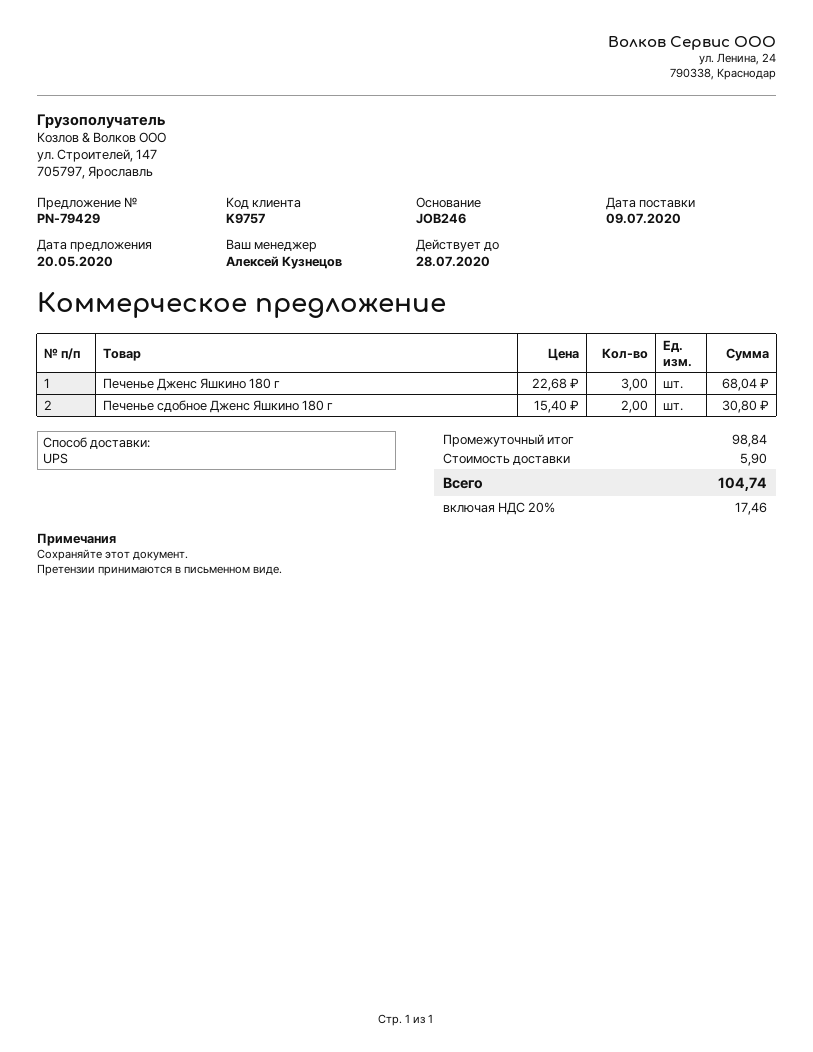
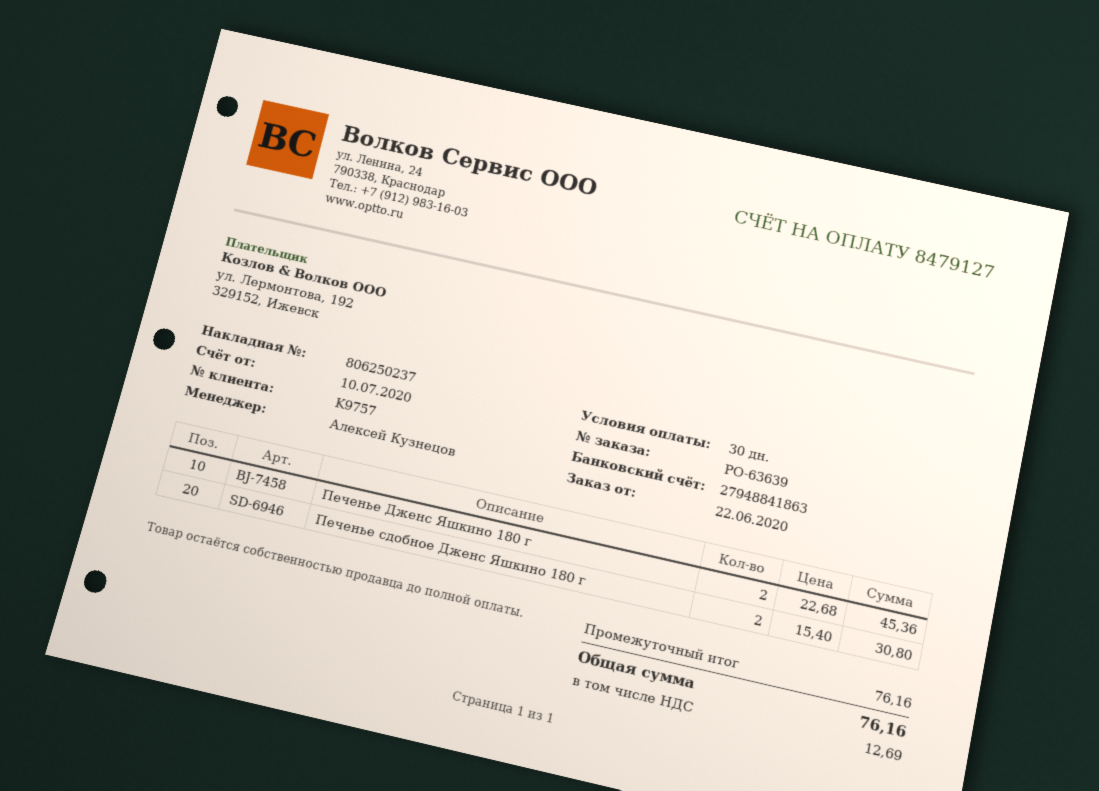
Печенье Дженс Яшкино 180 г: 3 x 22.68 = 68.04 -> 2 x 22.68 = 45.36
subtotal: 98.84 -> 76.16
shipping: 5.90 -> none
tax: 17.46 -> 12.69
total: 104.74 -> 76.16

